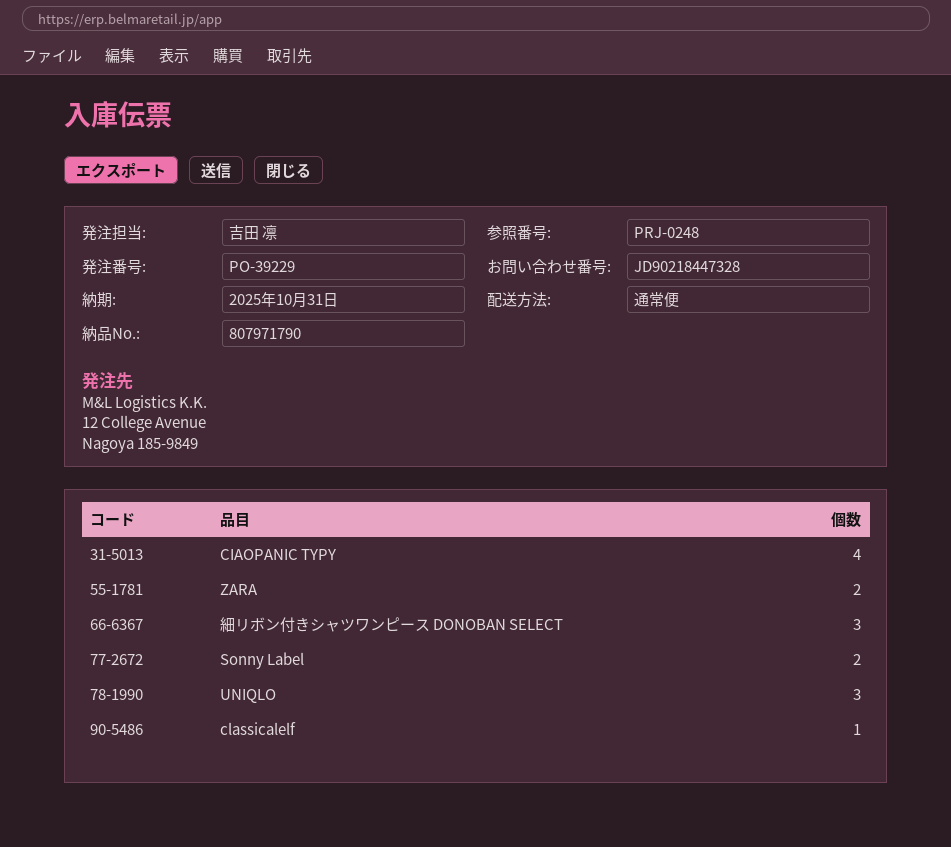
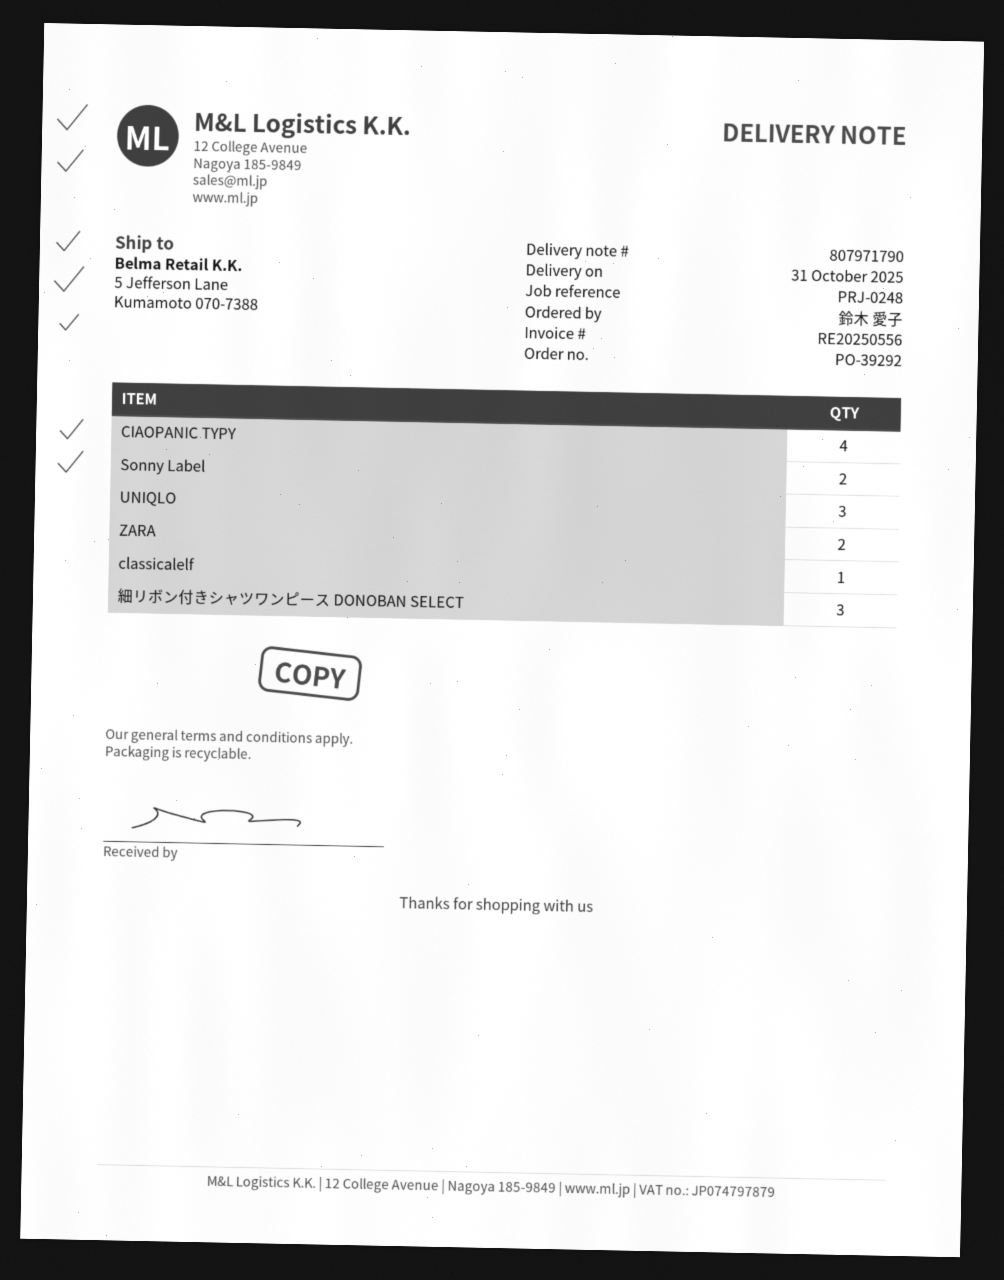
order number: PO-39229 -> PO-39292
ordered by: 吉田 凛 -> 鈴木 愛子

